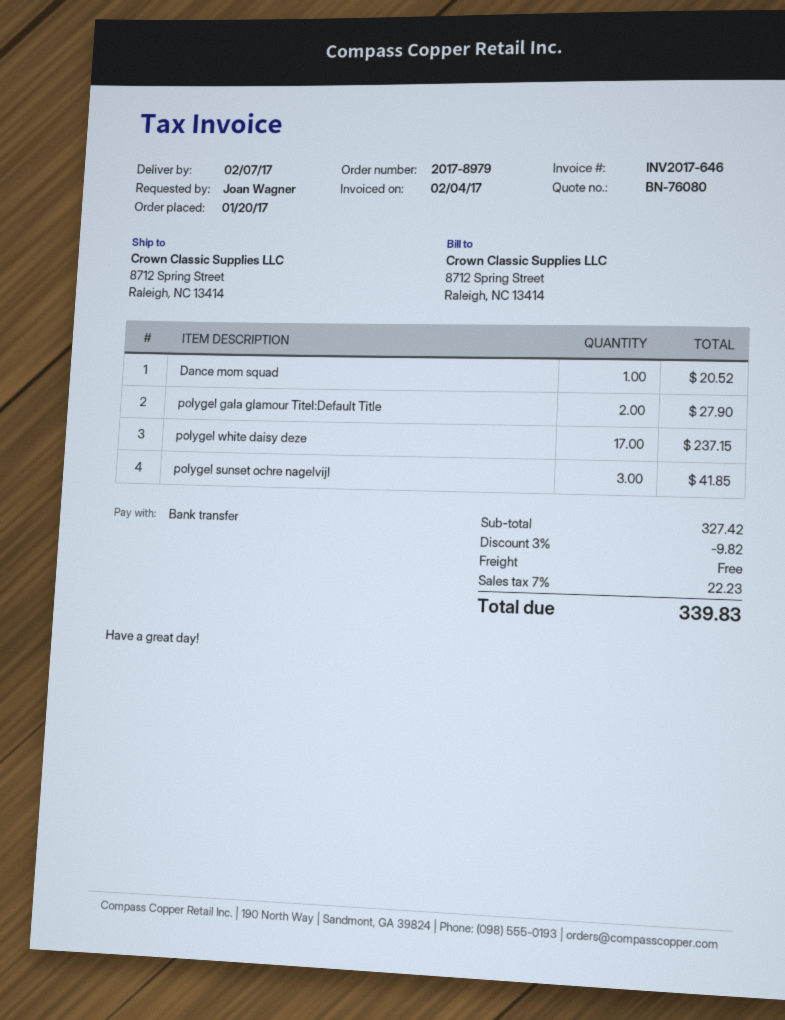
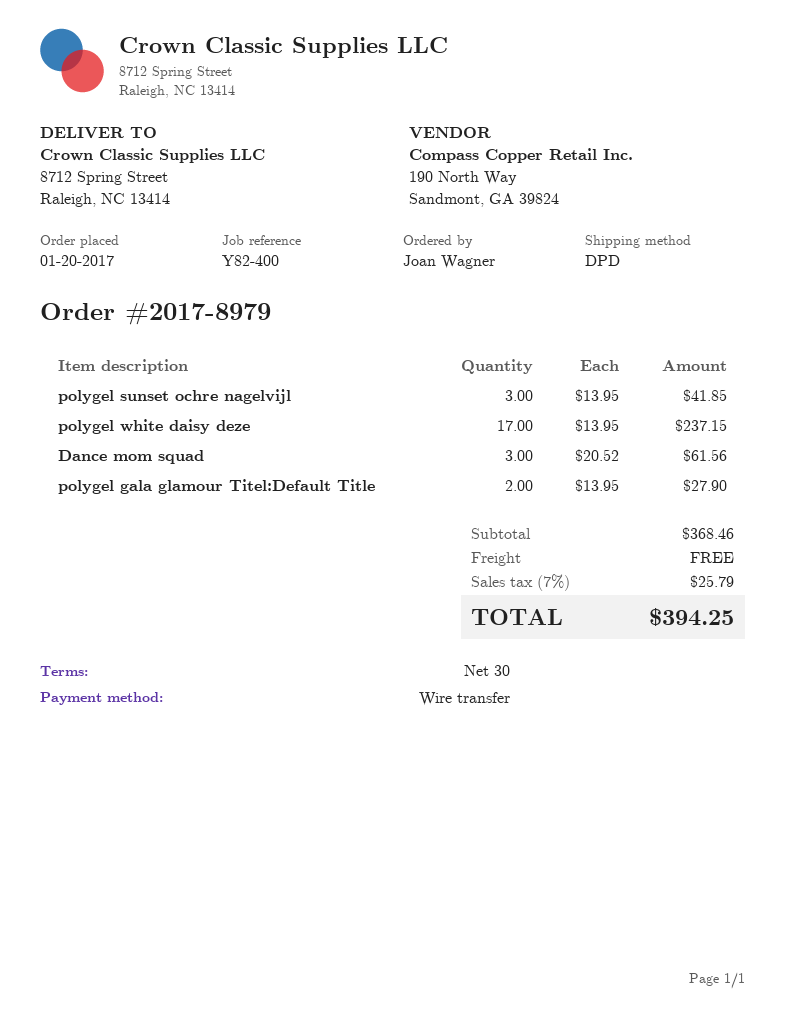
Dance mom squad: 1 for 20.52 -> 3 for 61.56
subtotal: 327.42 -> 368.46
discount: 3% = 9.82 -> none
tax: 7% = 22.23 -> 7% = 25.79
total: 339.83 -> 394.25

